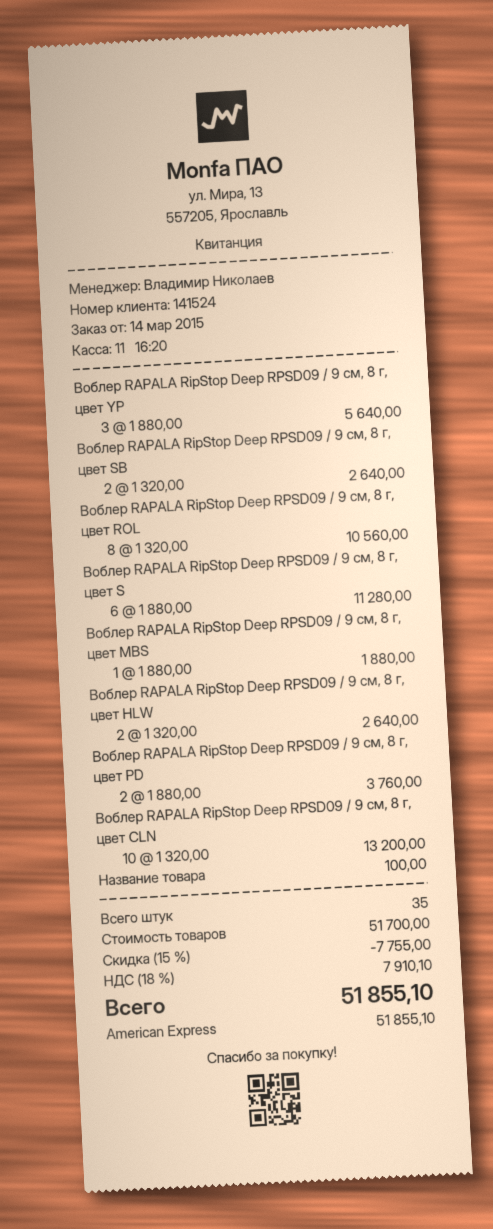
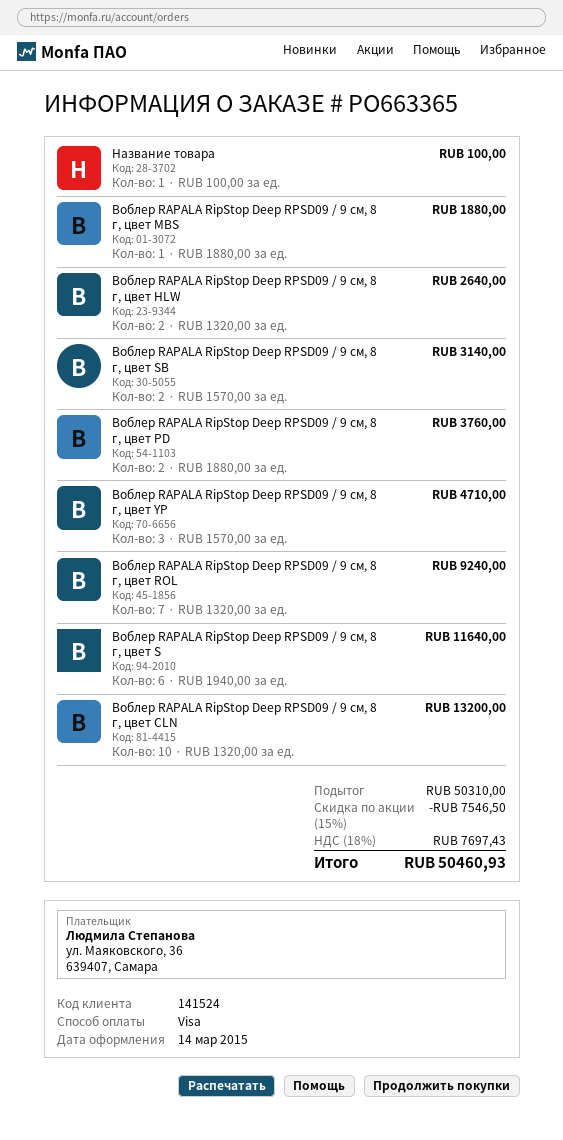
payment method: American Express -> Visa
Воблер RAPALA RipStop Deep RPSD09 / 9 см, 8 г, цвет YP: 3 x 1880.00 = 5640.00 -> 3 x 1570.00 = 4710.00
Воблер RAPALA RipStop Deep RPSD09 / 9 см, 8 г, цвет SB: 2 x 1320.00 = 2640.00 -> 2 x 1570.00 = 3140.00
Воблер RAPALA RipStop Deep RPSD09 / 9 см, 8 г, цвет ROL: 8 x 1320.00 = 10560.00 -> 7 x 1320.00 = 9240.00
Воблер RAPALA RipStop Deep RPSD09 / 9 см, 8 г, цвет S: 6 x 1880.00 = 11280.00 -> 6 x 1940.00 = 11640.00
subtotal: 51700.00 -> 50310.00
discount: 15% = 7755.00 -> 15% = 7546.50
tax: 18% = 7910.10 -> 18% = 7697.43
total: 51855.10 -> 50460.93

